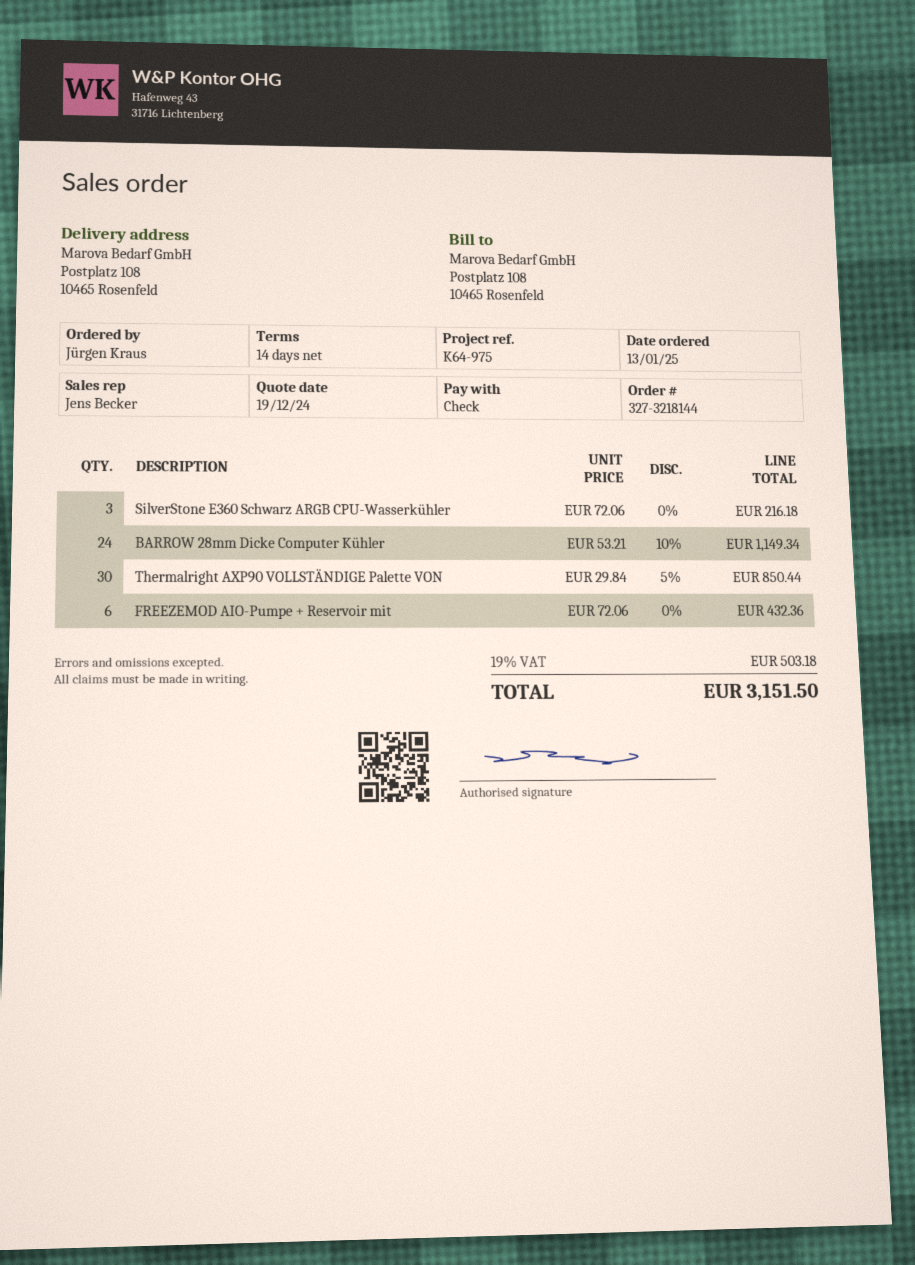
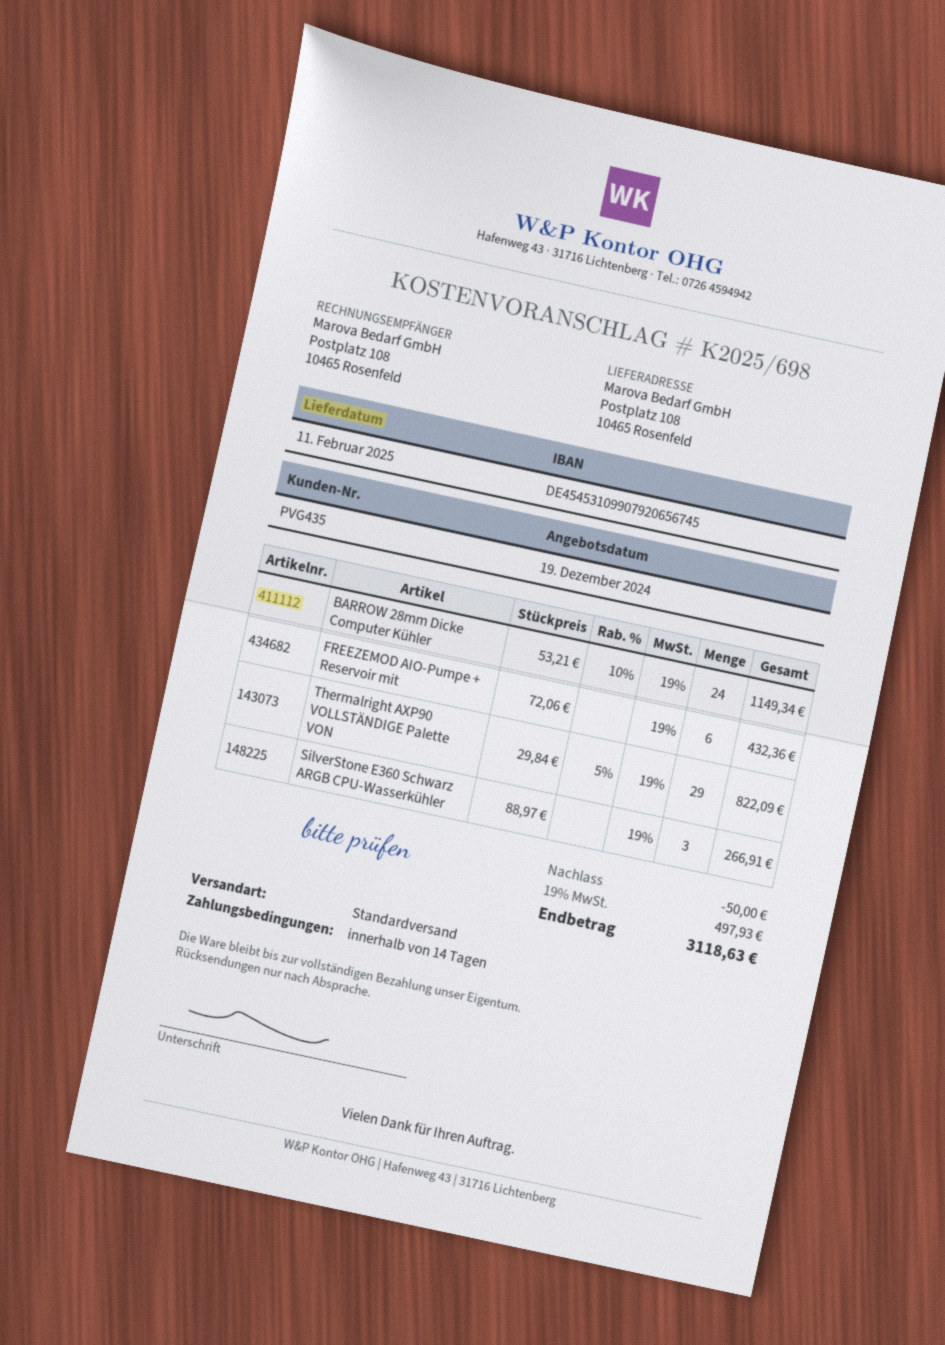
SilverStone E360 Schwarz ARGB CPU-Wasserkühler: 3 x 72.06 = 216.18 -> 3 x 88.97 = 266.91
Thermalright AXP90 VOLLSTÄNDIGE Palette VON: 30 x 29.84 - 5% = 850.44 -> 29 x 29.84 - 5% = 822.09
discount: none -> 50.00
tax: 19% = 503.18 -> 19% = 497.93
total: 3151.50 -> 3118.63

